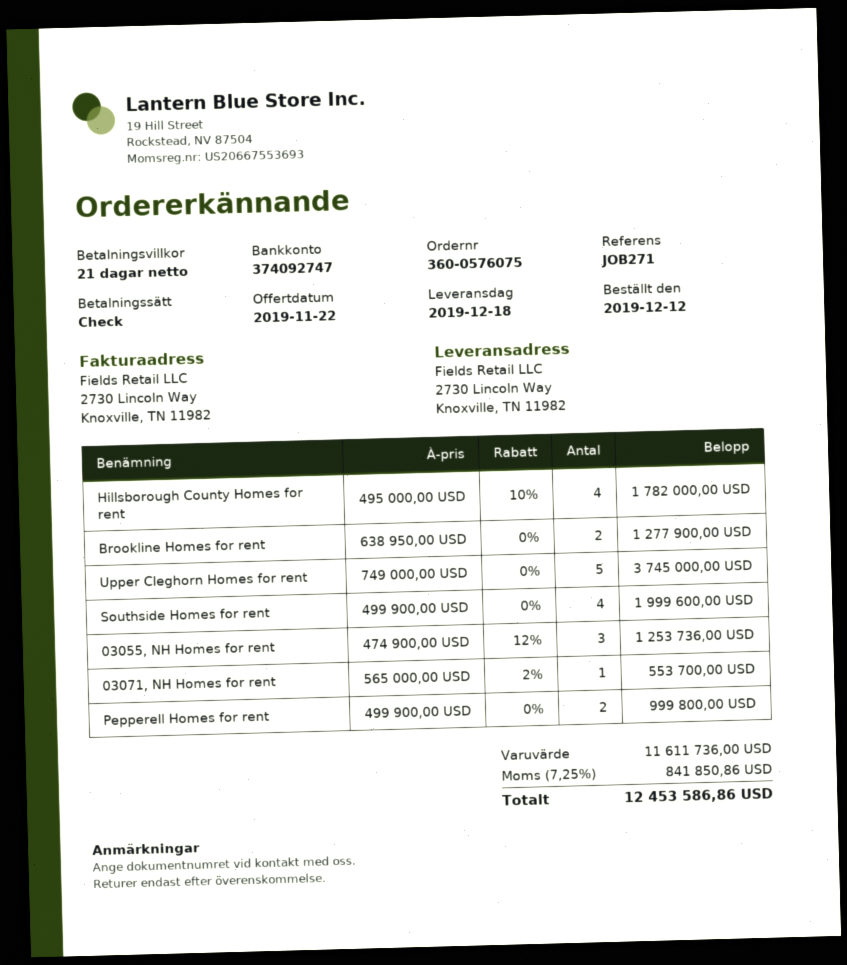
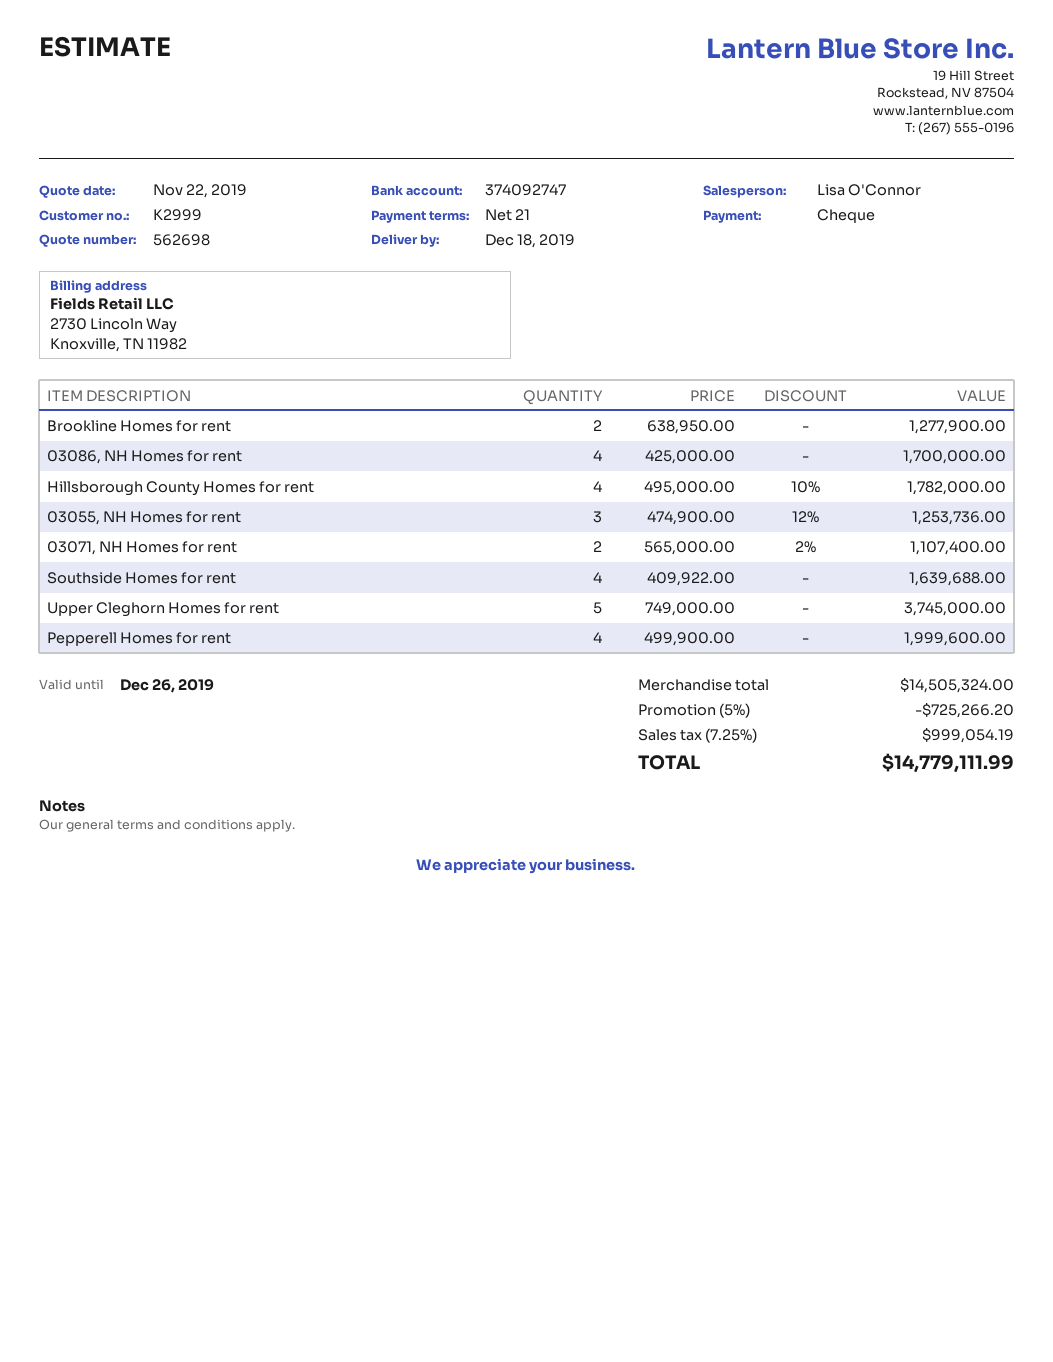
Southside Homes for rent: 4 x 499900.00 = 1999600.00 -> 4 x 409922.00 = 1639688.00
03071, NH Homes for rent: 1 x 565000.00 - 2% = 553700.00 -> 2 x 565000.00 - 2% = 1107400.00
Pepperell Homes for rent: 2 x 499900.00 = 999800.00 -> 4 x 499900.00 = 1999600.00
03086, NH Homes for rent: none -> 4 x 425000.00 = 1700000.00
subtotal: 11611736.00 -> 14505324.00
discount: none -> 5% = 725266.20
tax: 7.25% = 841850.86 -> 7.25% = 999054.19
total: 12453586.86 -> 14779111.99

